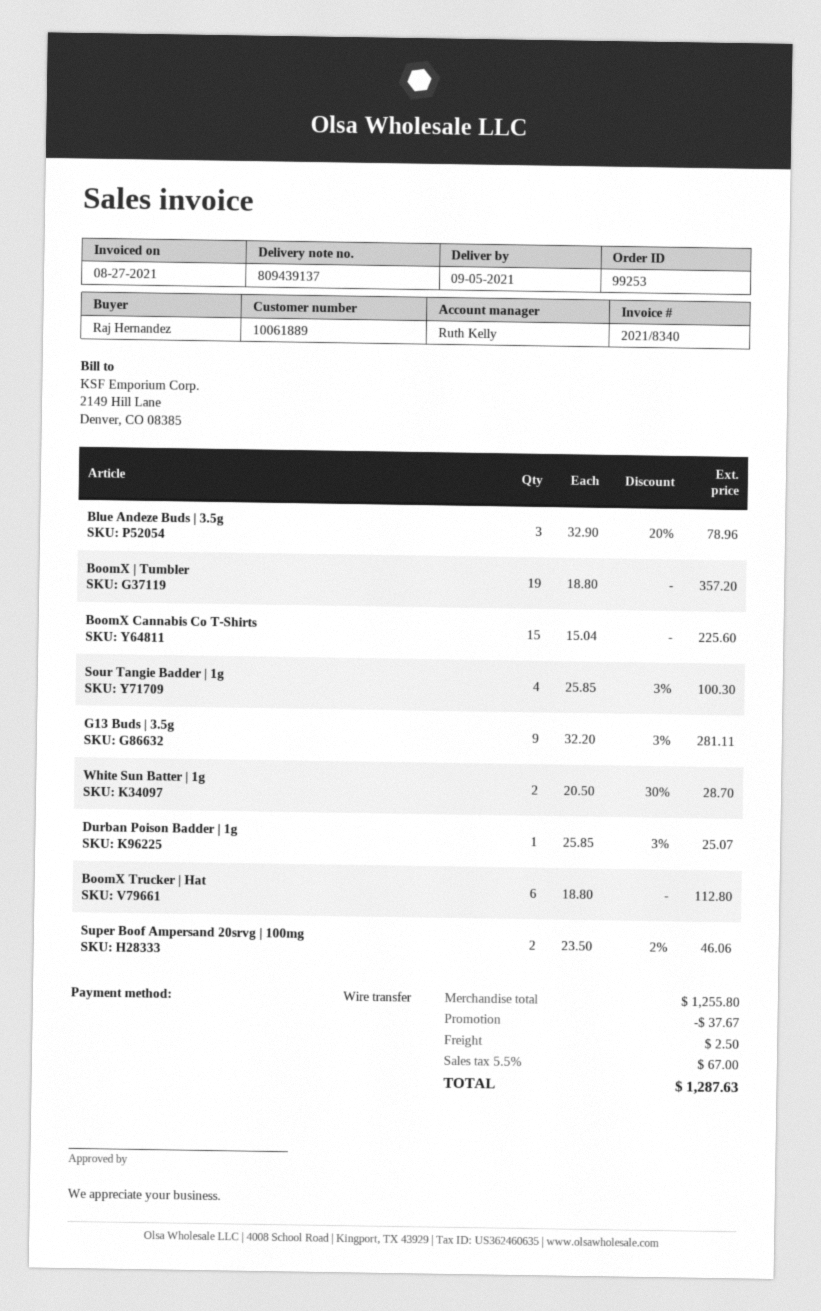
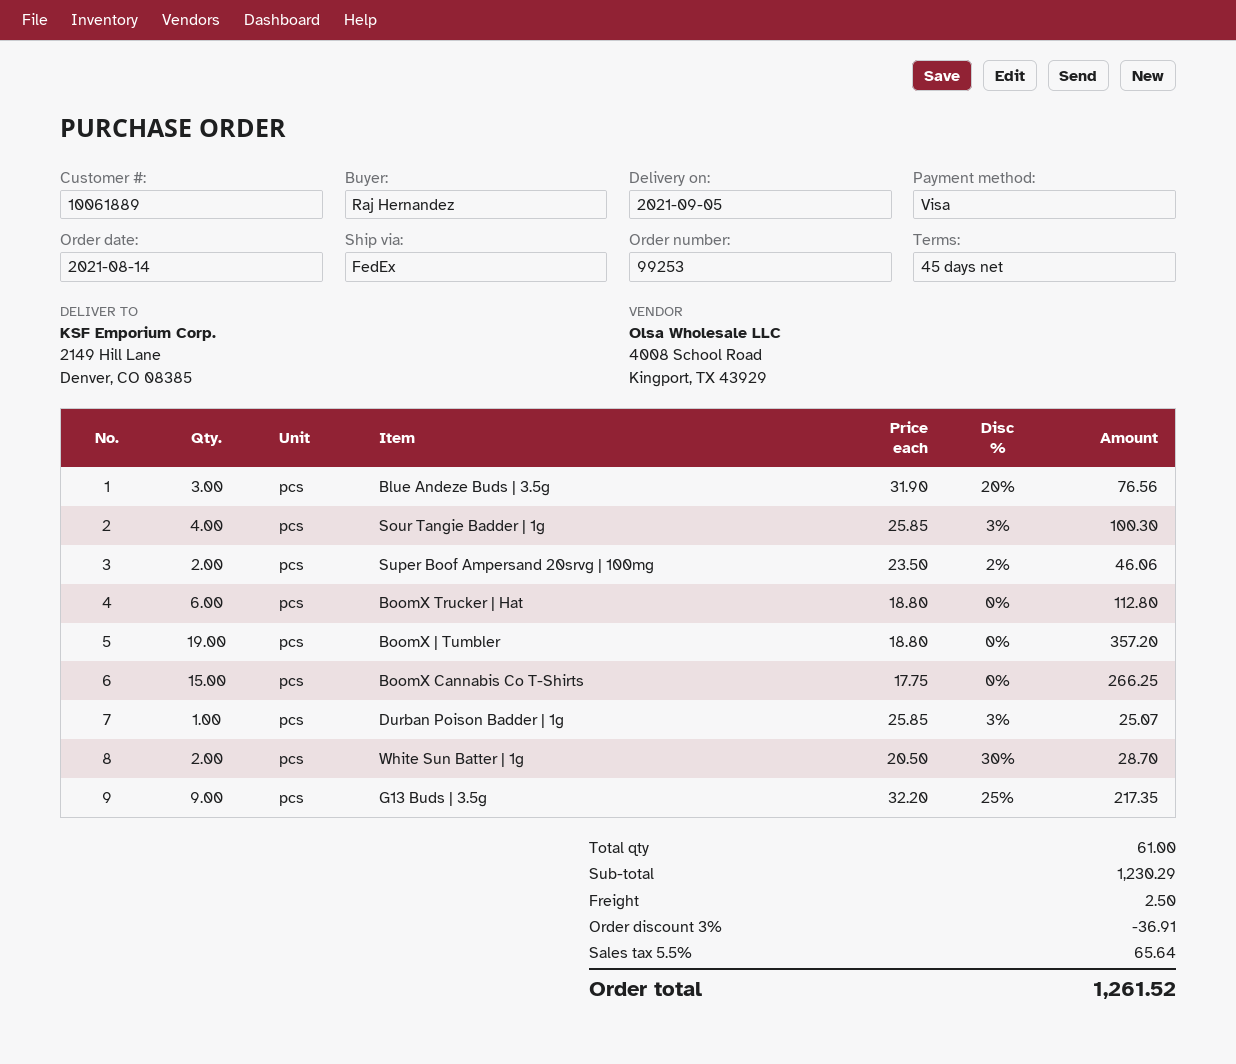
payment method: bank transfer -> Visa
Blue Andeze Buds | 3.5g: 3 x 32.90 - 20% = 78.96 -> 3 x 31.90 - 20% = 76.56
BoomX Cannabis Co T-Shirts: 15 x 15.04 = 225.60 -> 15 x 17.75 = 266.25
G13 Buds | 3.5g: 9 x 32.20 - 3% = 281.11 -> 9 x 32.20 - 25% = 217.35
subtotal: 1255.80 -> 1230.29
discount: 37.67 -> 36.91
tax: 5.5% = 67.00 -> 5.5% = 65.64
total: 1287.63 -> 1261.52

